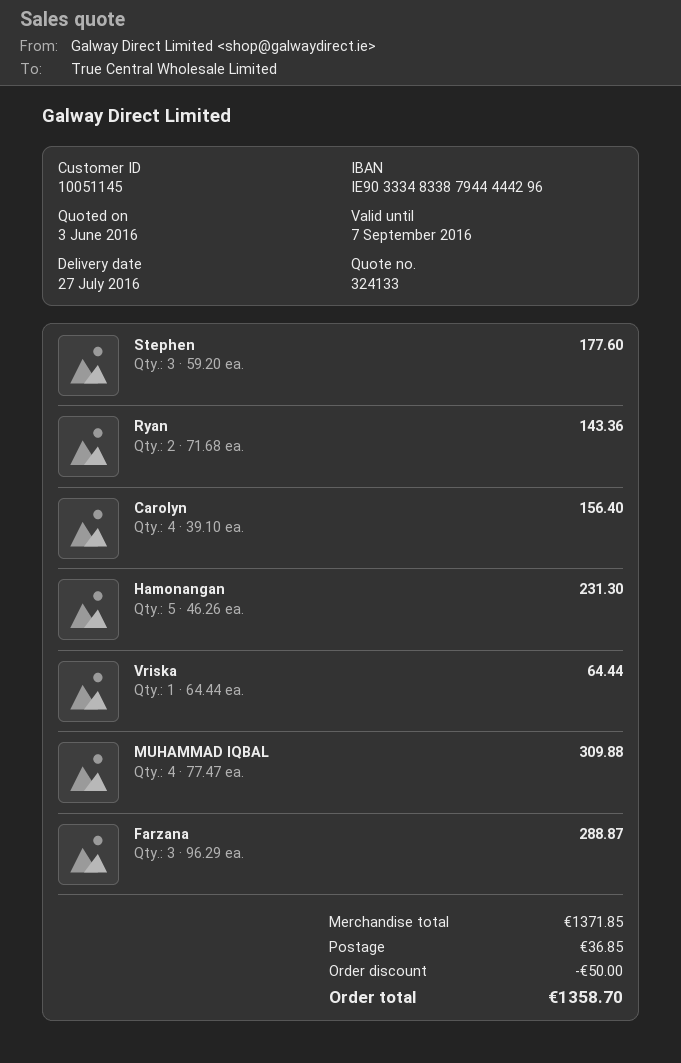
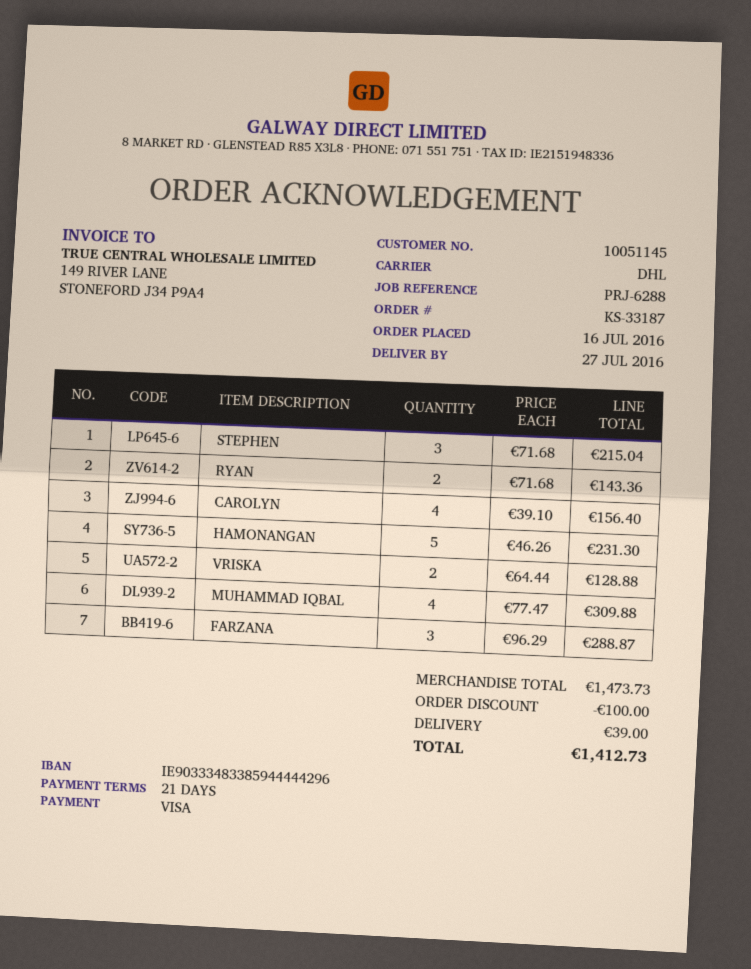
bank account: IE90333483387944444296 -> IE90333483385944444296
Stephen: 3 x 59.20 = 177.60 -> 3 x 71.68 = 215.04
Vriska: 1 x 64.44 = 64.44 -> 2 x 64.44 = 128.88
subtotal: 1371.85 -> 1473.73
discount: 50.00 -> 100.00
shipping: 36.85 -> 39.00
total: 1358.70 -> 1412.73

